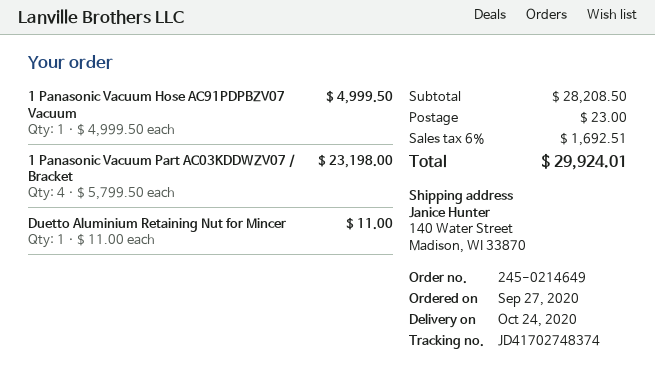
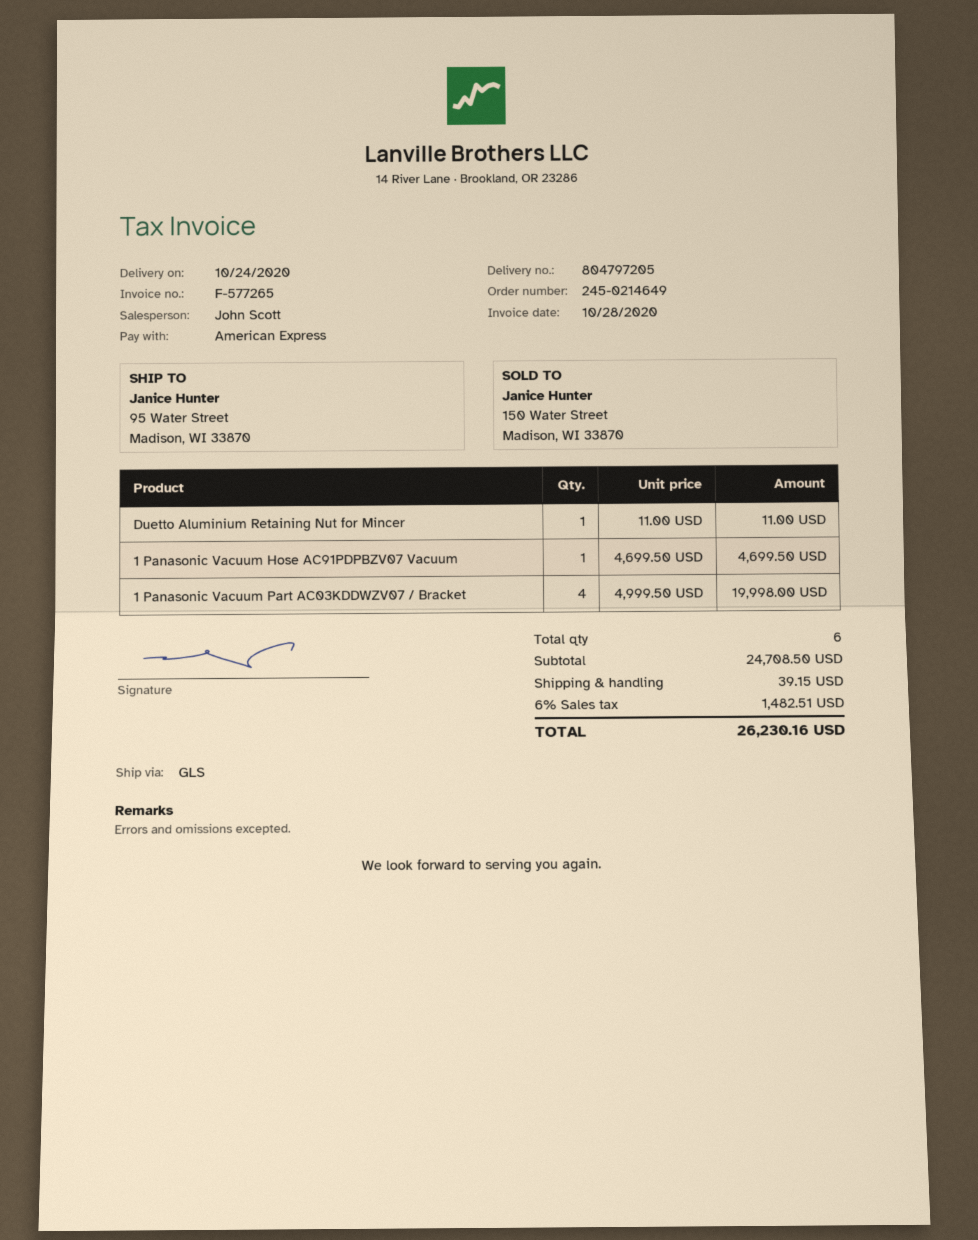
ship to: 140 Water Street, Madison, WI 33870 -> 95 Water Street, Madison, WI 33870
1 Panasonic Vacuum Hose AC91PDPBZV07 Vacuum: 1 x 4999.50 = 4999.50 -> 1 x 4699.50 = 4699.50
1 Panasonic Vacuum Part AC03KDDWZV07 / Bracket: 4 x 5799.50 = 23198.00 -> 4 x 4999.50 = 19998.00
subtotal: 28208.50 -> 24708.50
shipping: 23.00 -> 39.15
tax: 6% = 1692.51 -> 6% = 1482.51
total: 29924.01 -> 26230.16

